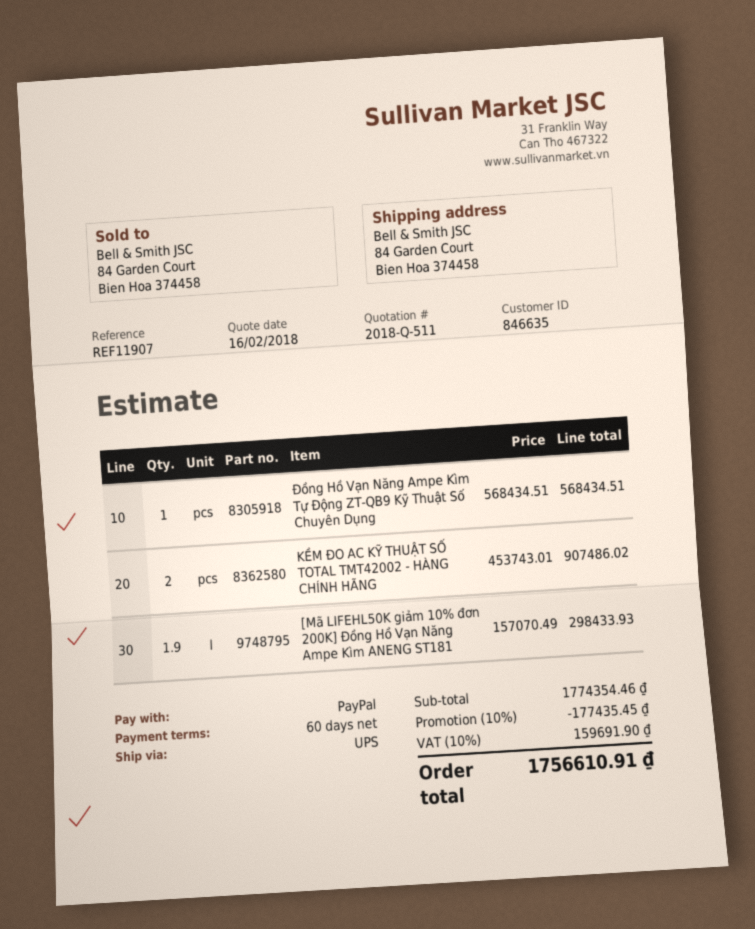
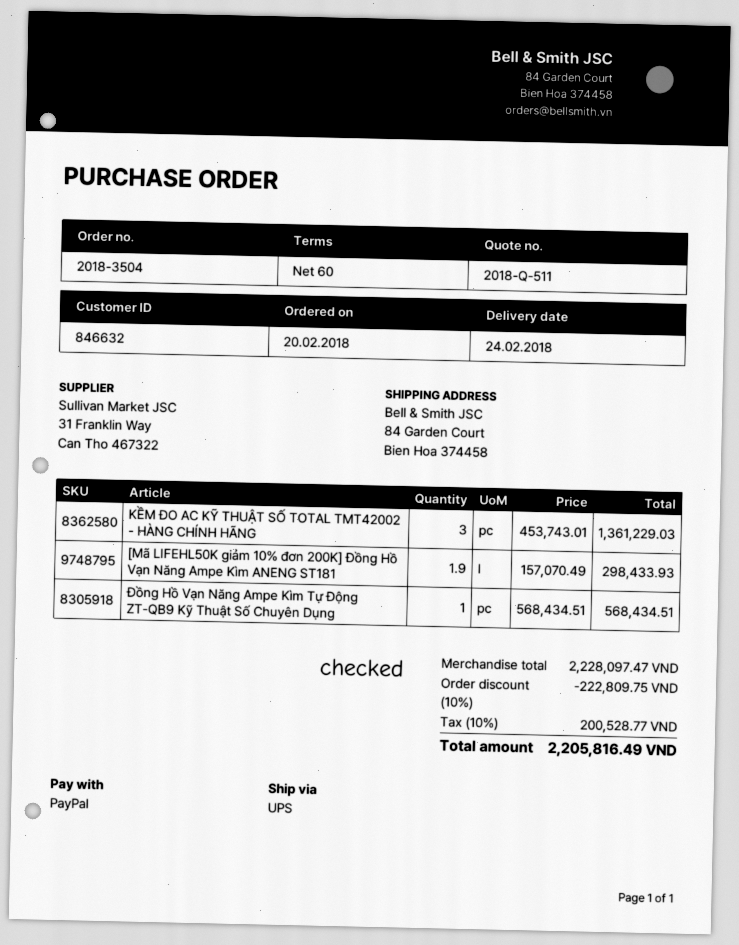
customer number: 846635 -> 846632
KỀM ĐO AC KỸ THUẬT SỐ TOTAL TMT42002 - HÀNG CHÍNH HÃNG: 2 x 453743.01 = 907486.02 -> 3 x 453743.01 = 1361229.03
subtotal: 1774354.46 -> 2228097.47
discount: 10% = 177435.45 -> 10% = 222809.75
tax: 10% = 159691.90 -> 10% = 200528.77
total: 1756610.91 -> 2205816.49

